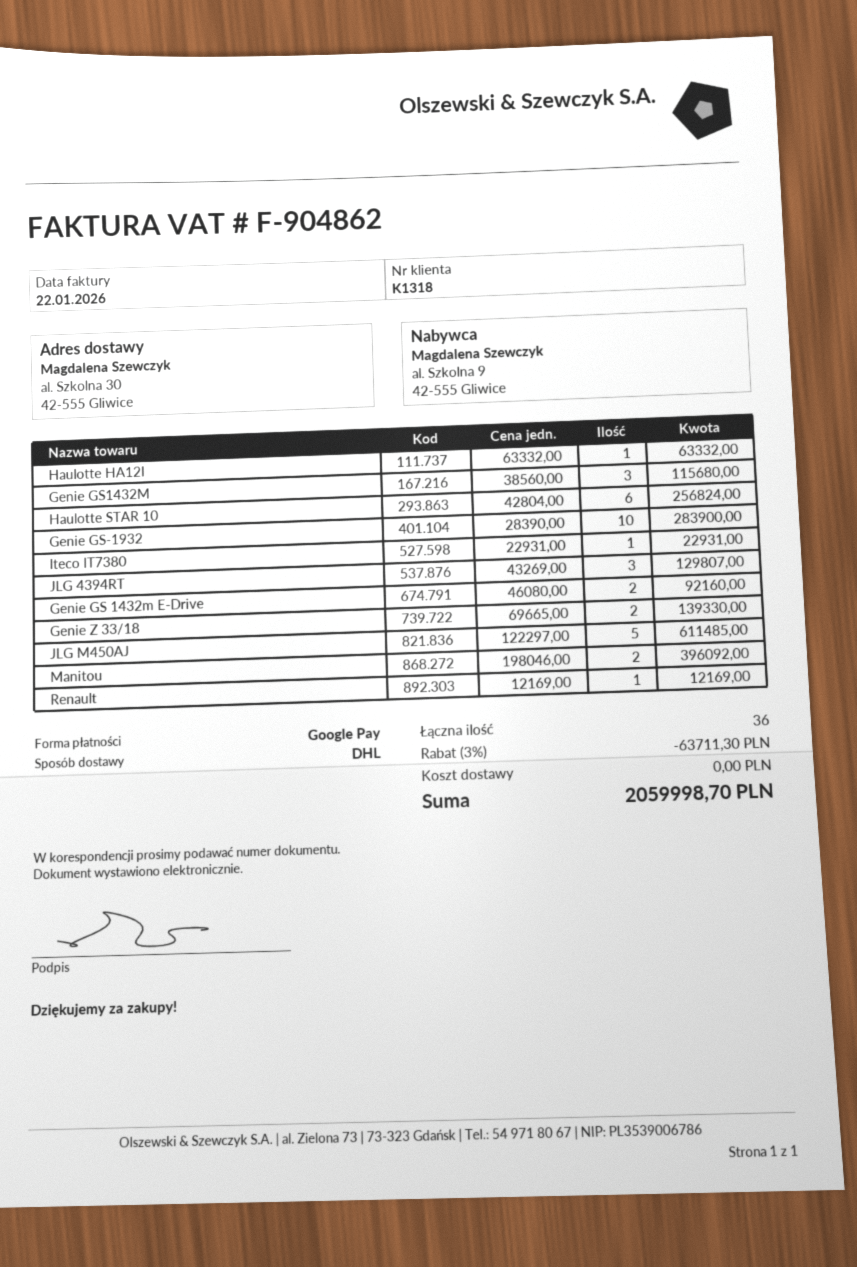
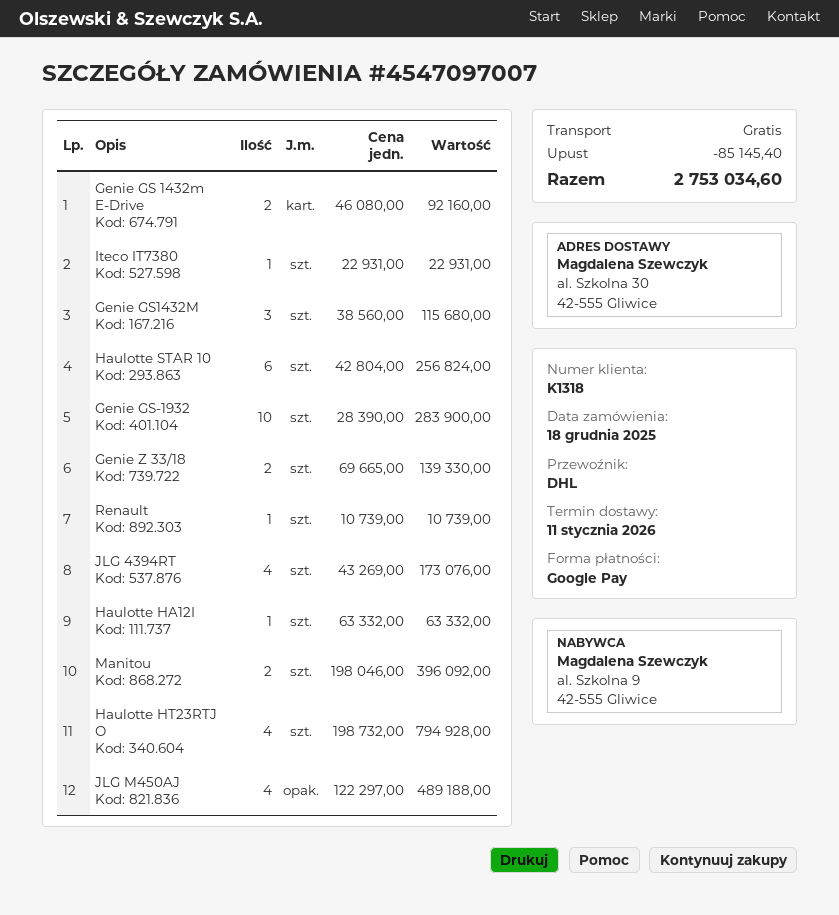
JLG 4394RT: 3 x 43269.00 = 129807.00 -> 4 x 43269.00 = 173076.00
JLG M450AJ: 5 x 122297.00 = 611485.00 -> 4 x 122297.00 = 489188.00
Renault: 1 x 12169.00 = 12169.00 -> 1 x 10739.00 = 10739.00
Haulotte HT23RTJ O: none -> 4 x 198732.00 = 794928.00
discount: 63711.30 -> 85145.40
total: 2059998.70 -> 2753034.60

